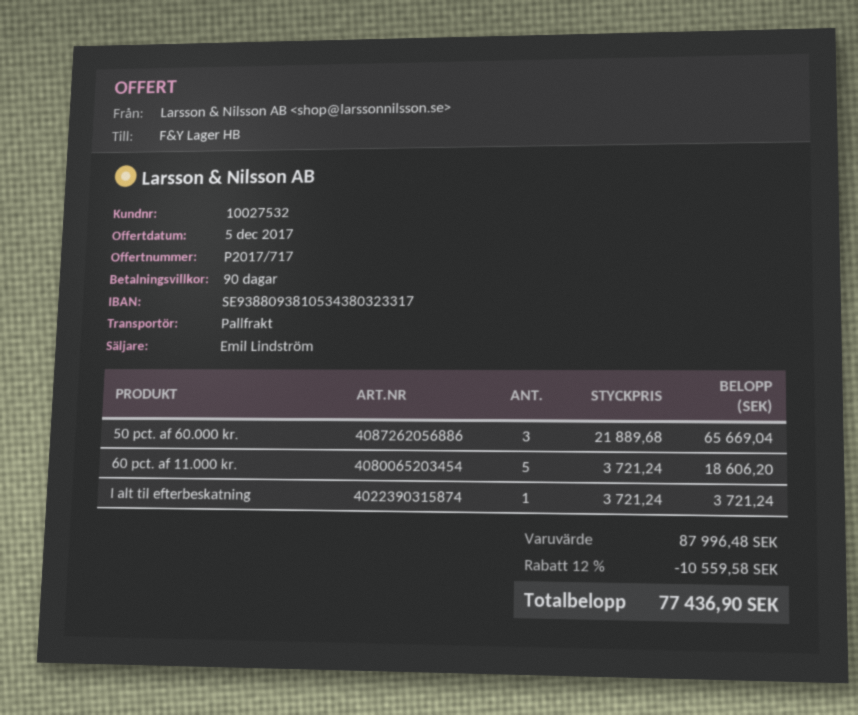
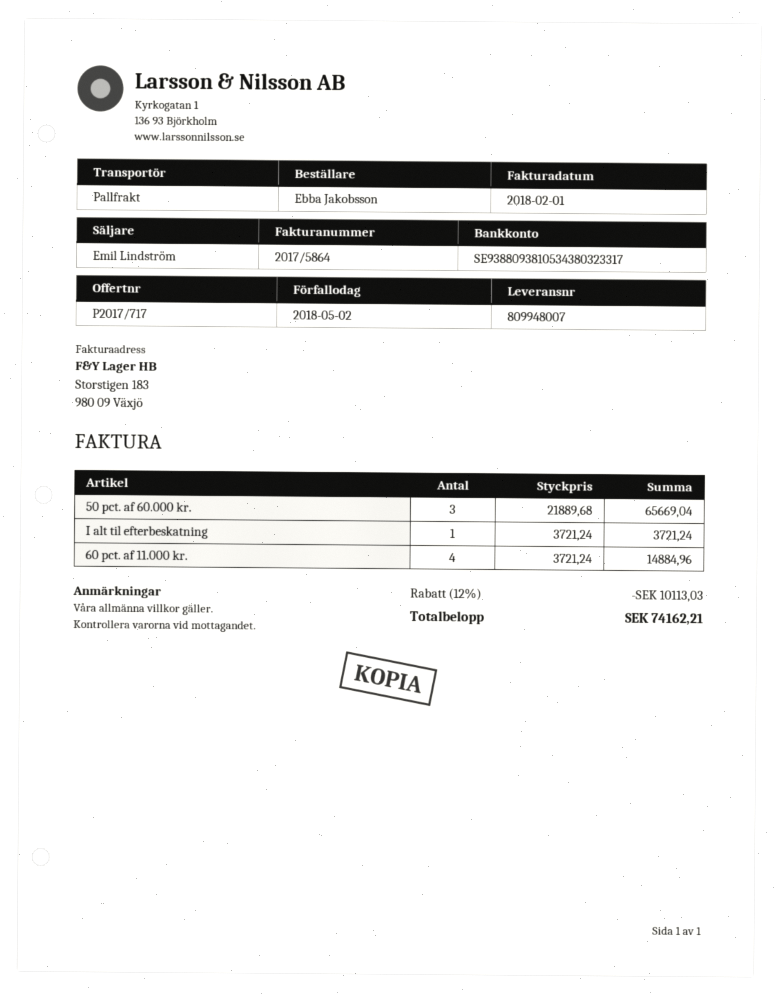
60 pct. af 11.000 kr.: 5 x 3721.24 = 18606.20 -> 4 x 3721.24 = 14884.96
discount: 12% = 10559.58 -> 12% = 10113.03
total: 77436.90 -> 74162.21

